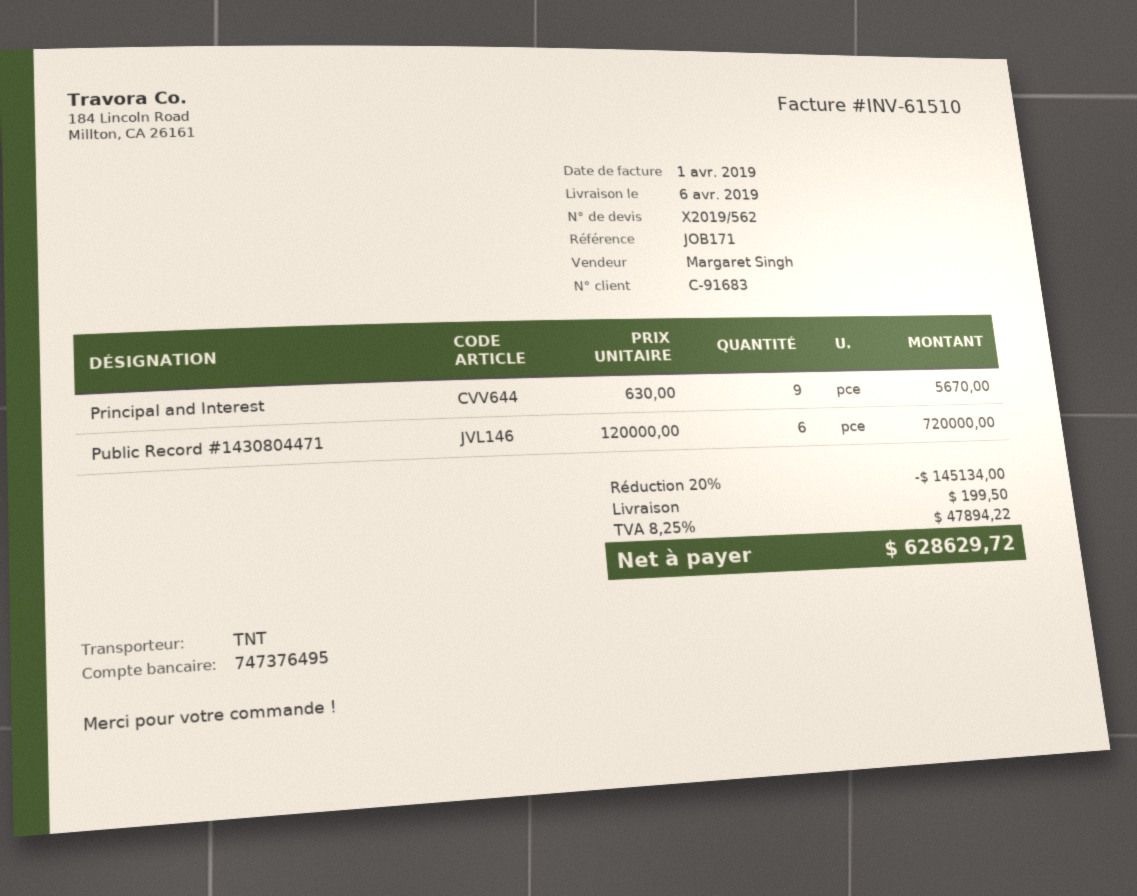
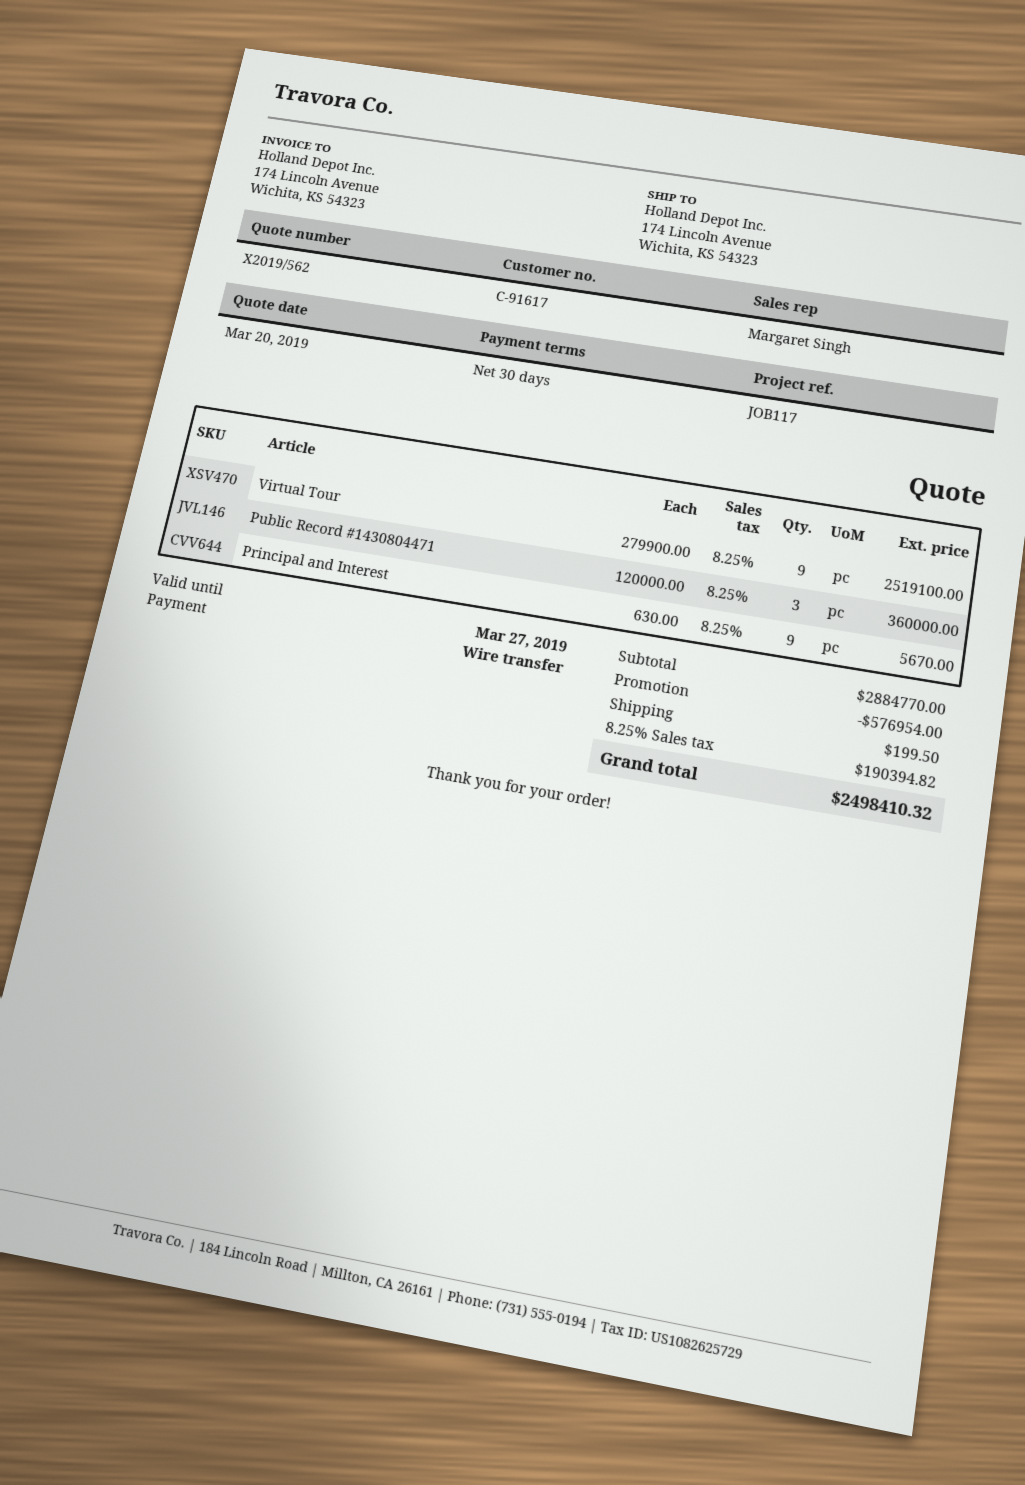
customer number: C-91683 -> C-91617
reference: JOB171 -> JOB117
Public Record #1430804471: 6 x 120000.00 = 720000.00 -> 3 x 120000.00 = 360000.00
Virtual Tour: none -> 9 x 279900.00 = 2519100.00
discount: 145134.00 -> 576954.00
tax: 8.25% = 47894.22 -> 8.25% = 190394.82
total: 628629.72 -> 2498410.32

